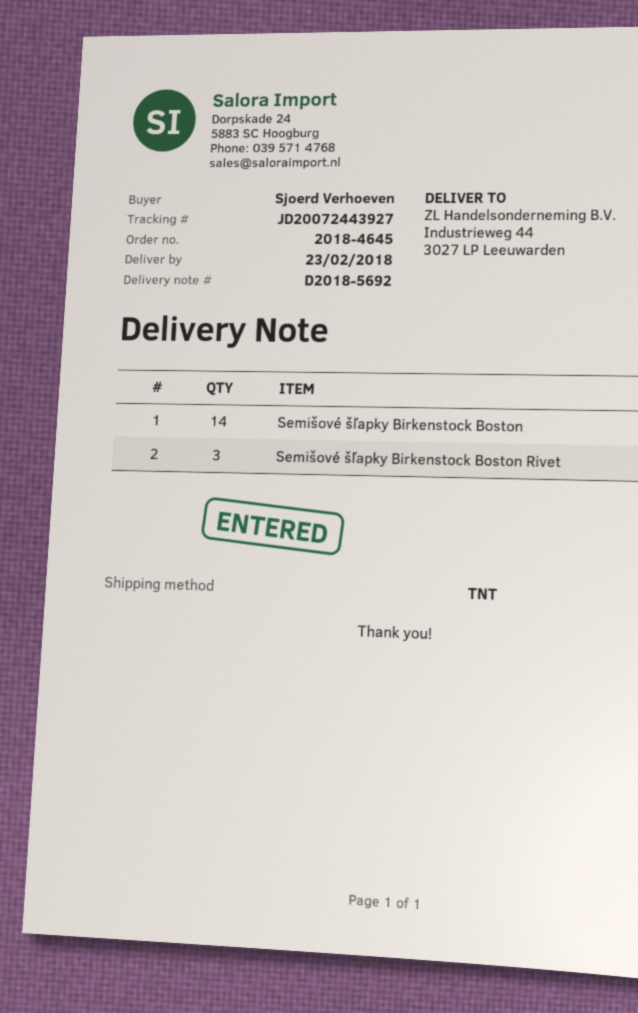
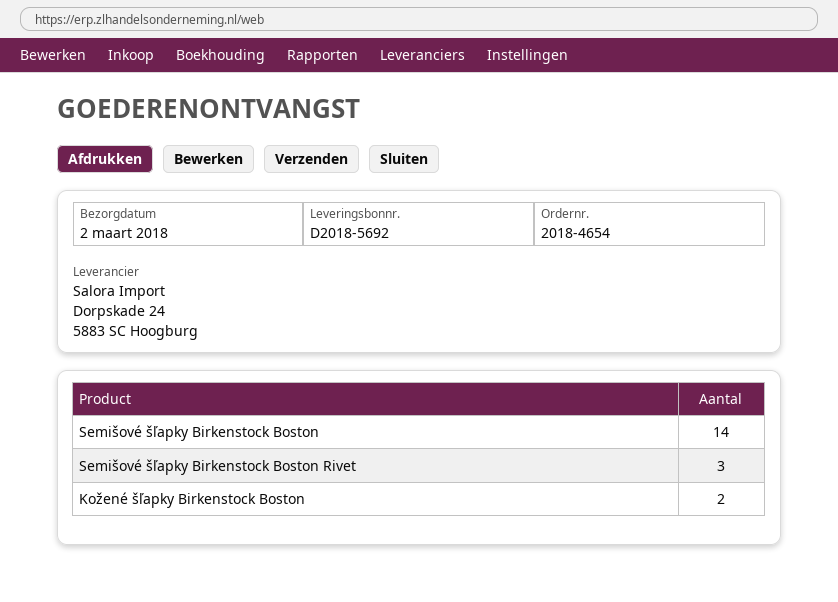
order number: 2018-4645 -> 2018-4654
delivery date: 2018-02-23 -> 2018-03-02
Kožené šľapky Birkenstock Boston: none -> 2

